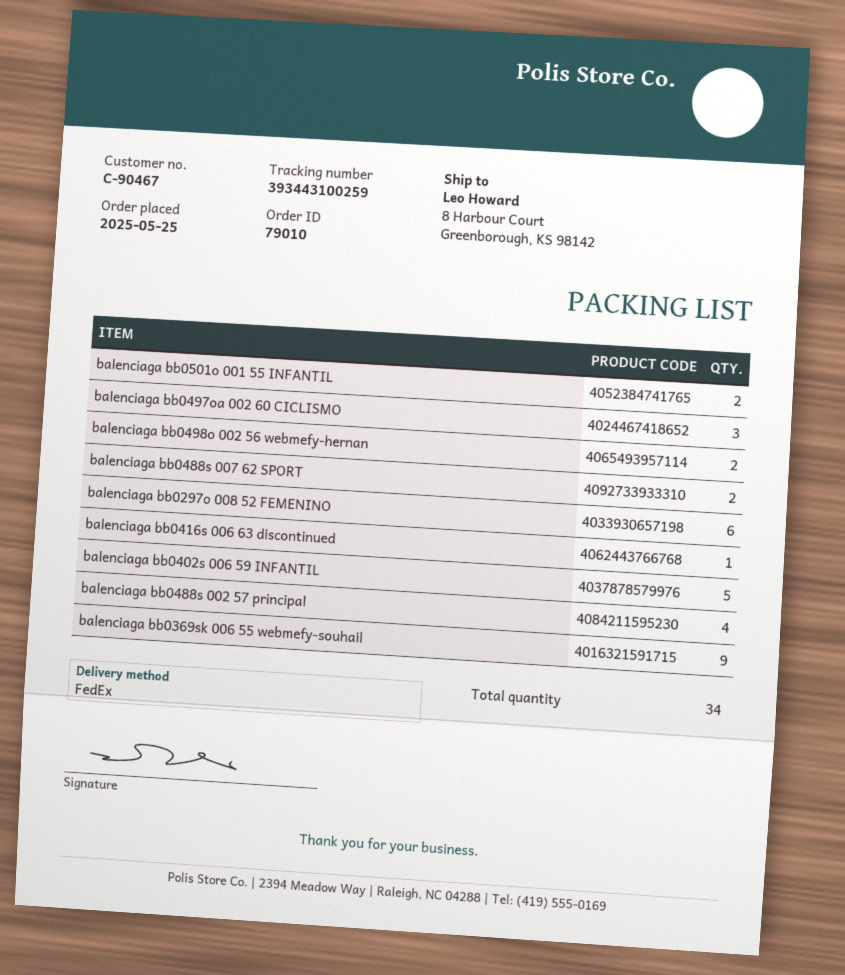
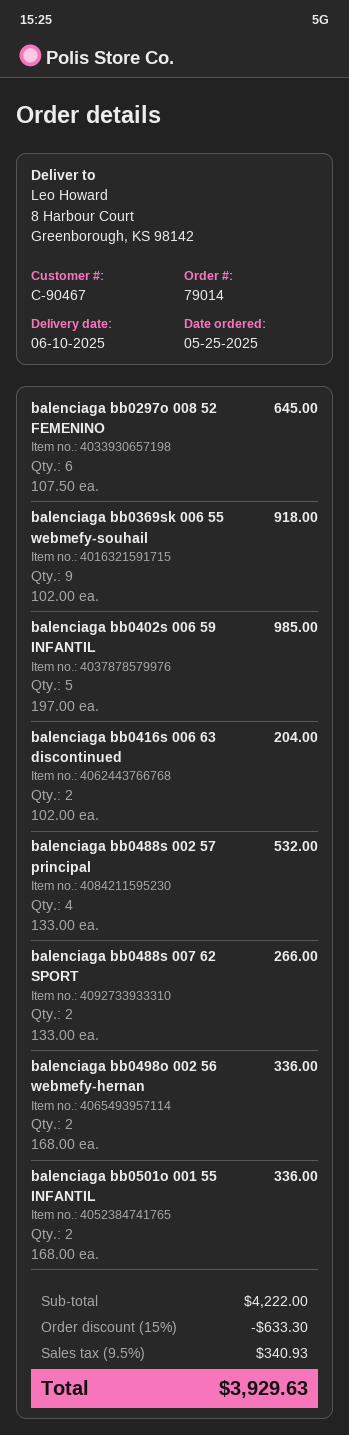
order number: 79010 -> 79014
balenciaga bb0497oa 002 60 CICLISMO: 3 -> none
balenciaga bb0416s 006 63 discontinued: 1 -> 2

